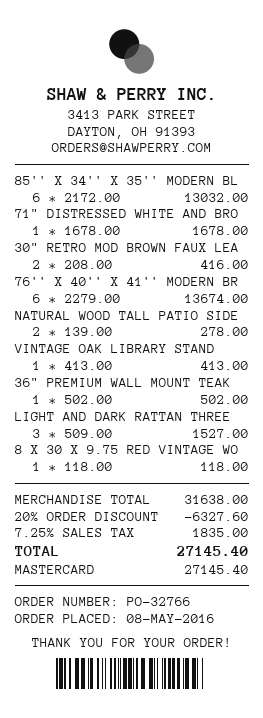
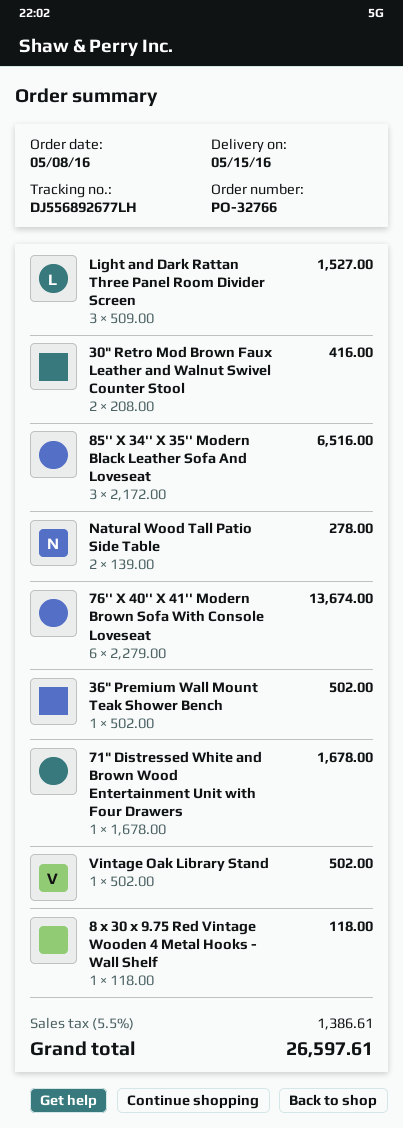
85'' X 34'' X 35'' MODERN BL: 6 x 2172.00 = 13032.00 -> 3 x 2172.00 = 6516.00
VINTAGE OAK LIBRARY STAND: 1 x 413.00 = 413.00 -> 1 x 502.00 = 502.00
discount: 20% = 6327.60 -> none
tax: 7.25% = 1835.00 -> 5.5% = 1386.61
total: 27145.40 -> 26597.61

